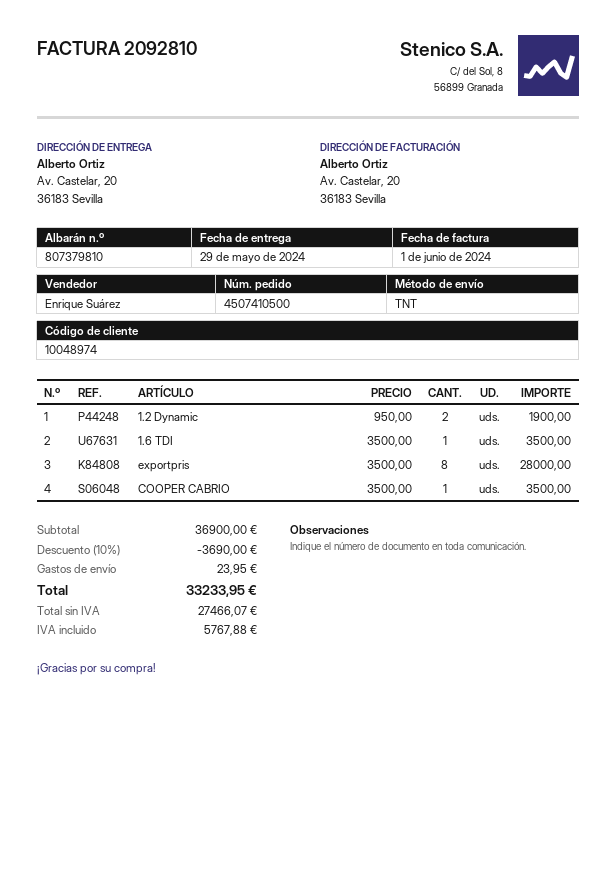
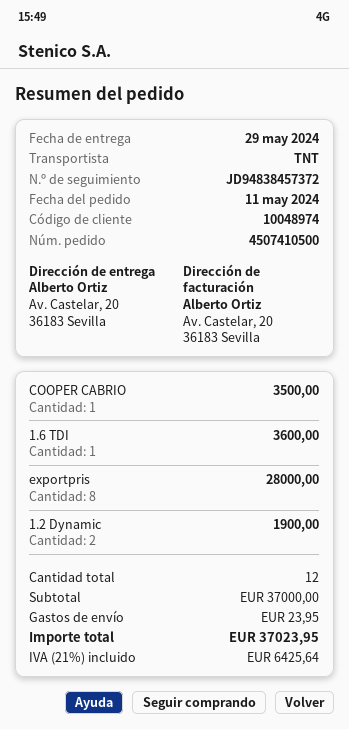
1.6 TDI: 1 for 3500.00 -> 1 for 3600.00
subtotal: 36900.00 -> 37000.00
discount: 10% = 3690.00 -> none
tax: 5767.88 -> 6425.64
total: 33233.95 -> 37023.95

